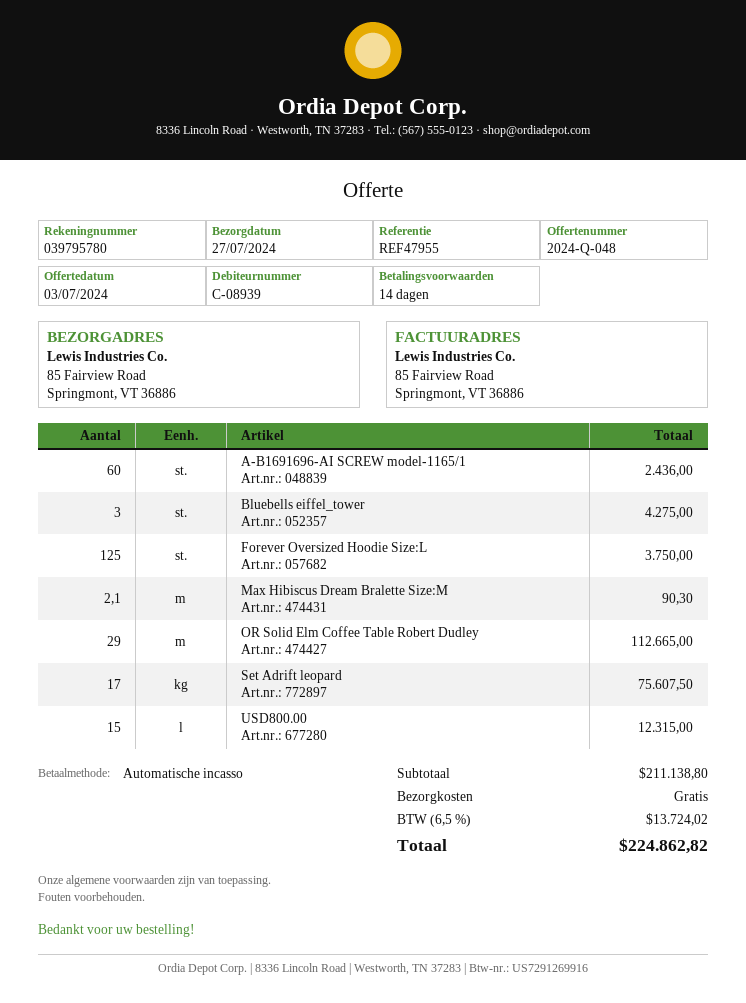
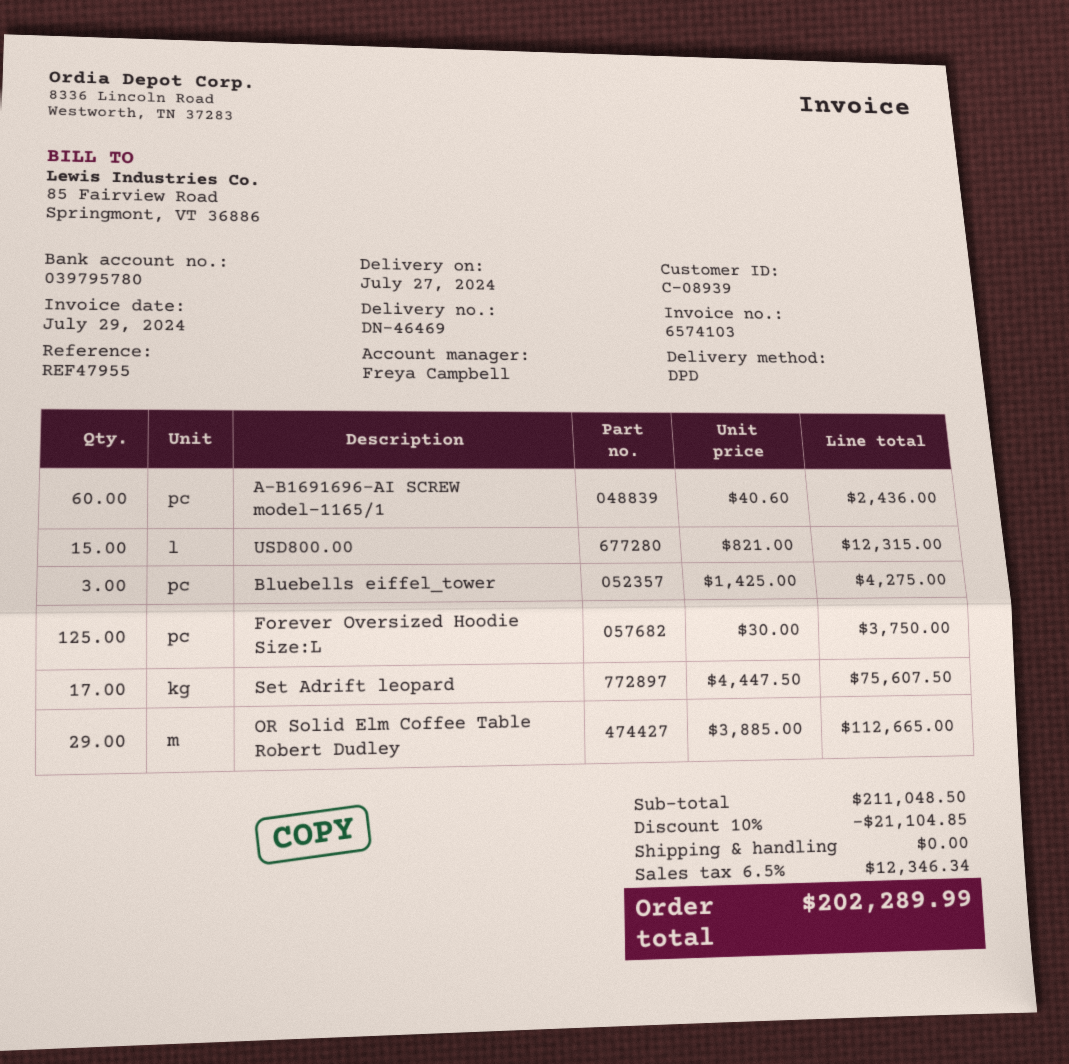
Max Hibiscus Dream Bralette Size:M: 2.1 for 90.30 -> none
subtotal: 211138.80 -> 211048.50
discount: none -> 10% = 21104.85
tax: 6.5% = 13724.02 -> 6.5% = 12346.34
total: 224862.82 -> 202289.99

